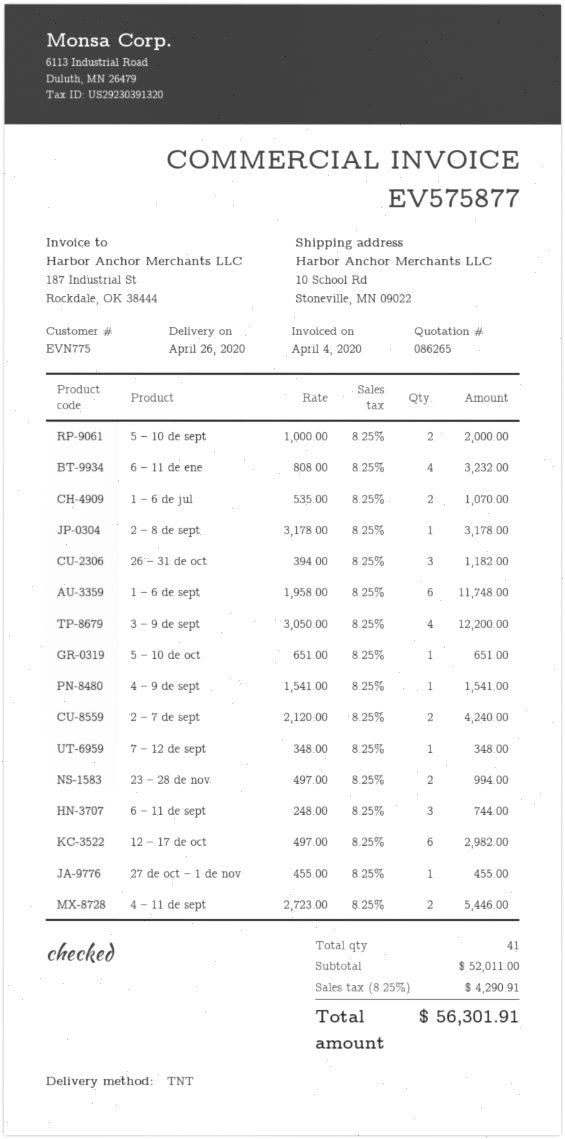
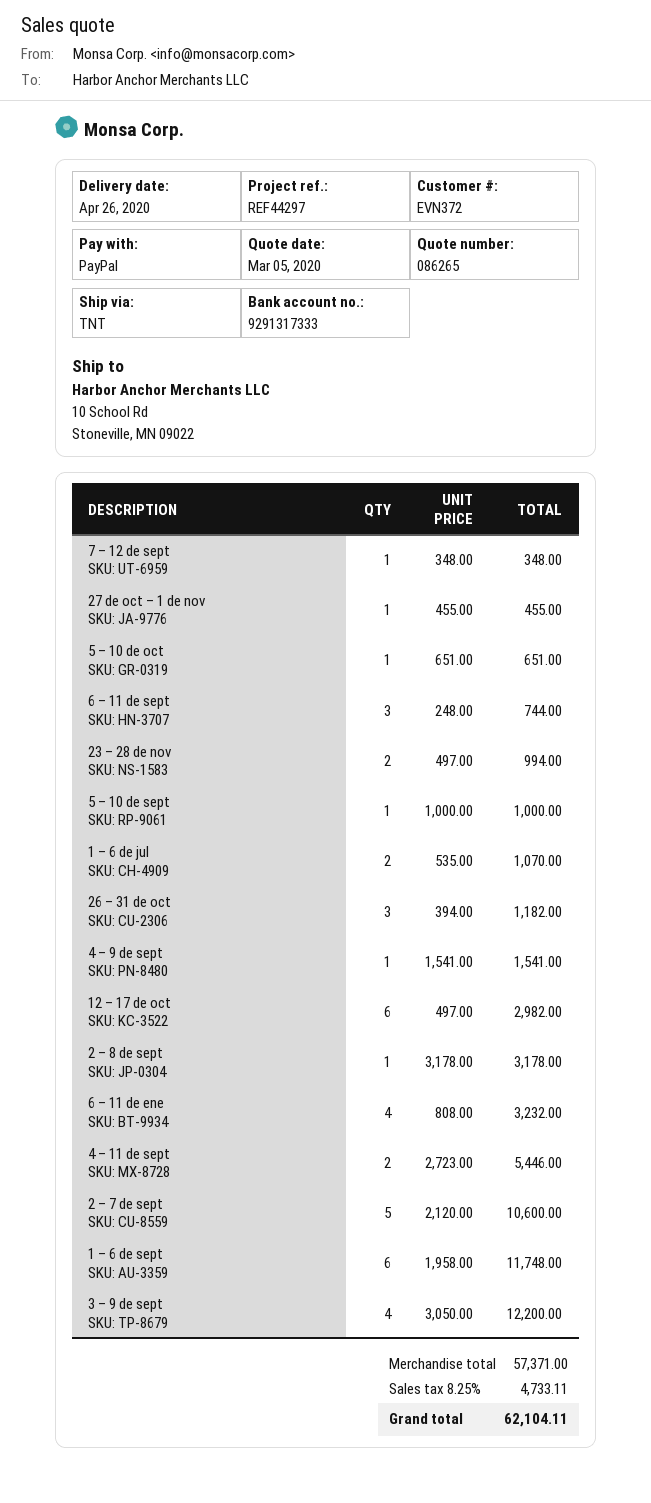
customer number: EVN775 -> EVN372
5 – 10 de sept: 2 x 1000.00 = 2000.00 -> 1 x 1000.00 = 1000.00
2 – 7 de sept: 2 x 2120.00 = 4240.00 -> 5 x 2120.00 = 10600.00
subtotal: 52011.00 -> 57371.00
tax: 8.25% = 4290.91 -> 8.25% = 4733.11
total: 56301.91 -> 62104.11

